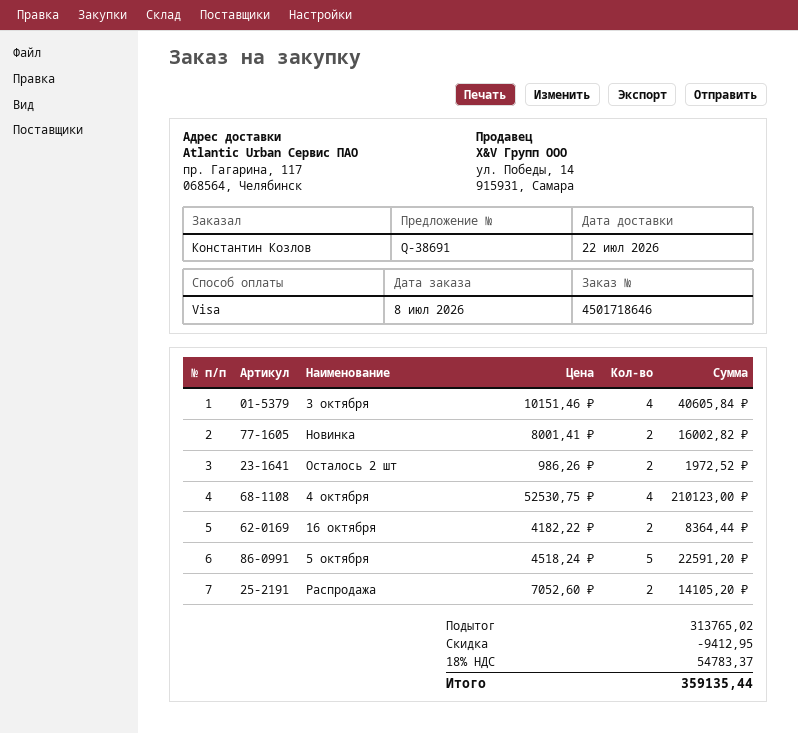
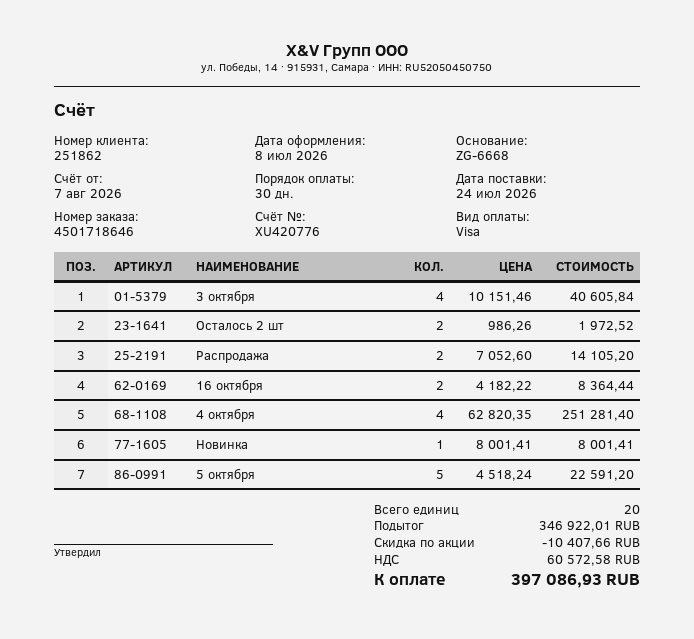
delivery date: 2026-07-22 -> 2026-07-24
Новинка: 2 x 8001.41 = 16002.82 -> 1 x 8001.41 = 8001.41
4 октября: 4 x 52530.75 = 210123.00 -> 4 x 62820.35 = 251281.40
subtotal: 313765.02 -> 346922.01
discount: 9412.95 -> 10407.66
tax: 54783.37 -> 60572.58
total: 359135.44 -> 397086.93

